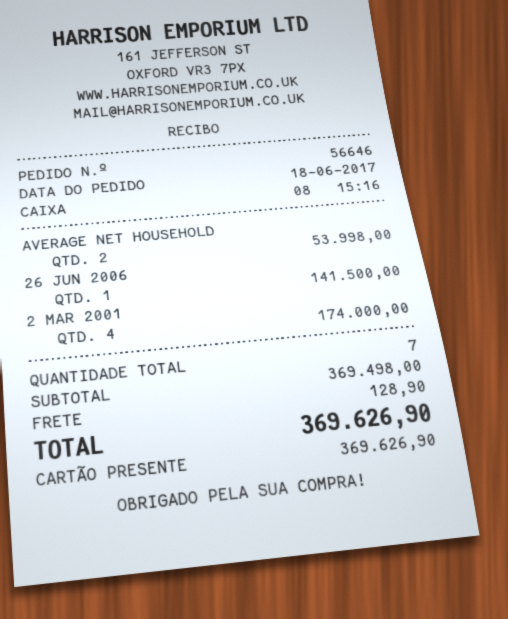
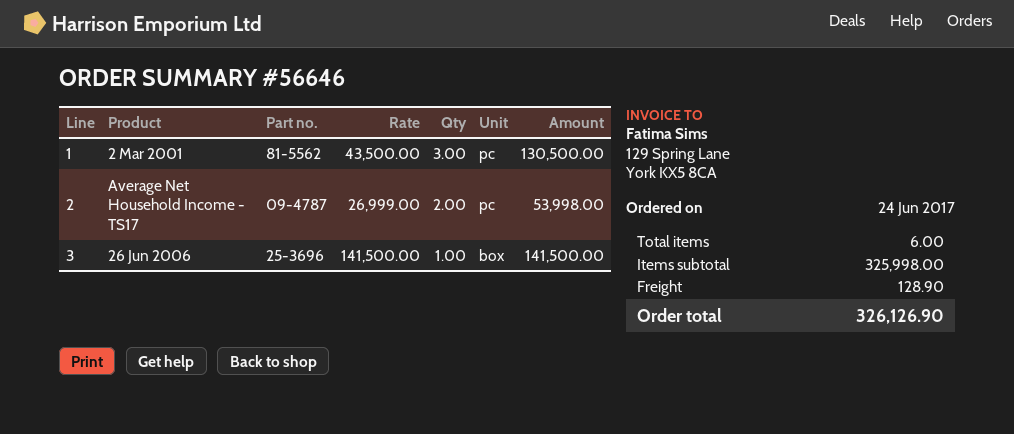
order date: 2017-06-18 -> 2017-06-24
2 MAR 2001: 4 for 174000.00 -> 3 for 130500.00
total quantity: 7 -> 6
subtotal: 369498.00 -> 325998.00
total: 369626.90 -> 326126.90

